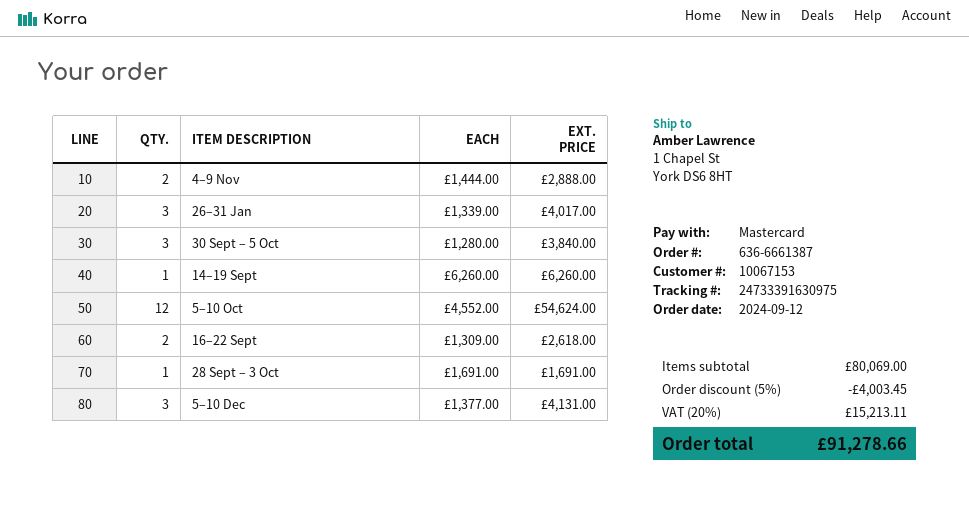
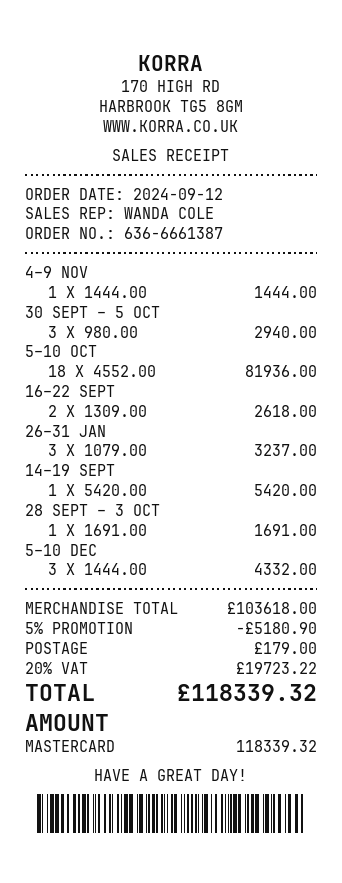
4–9 Nov: 2 x 1444.00 = 2888.00 -> 1 x 1444.00 = 1444.00
26–31 Jan: 3 x 1339.00 = 4017.00 -> 3 x 1079.00 = 3237.00
30 Sept – 5 Oct: 3 x 1280.00 = 3840.00 -> 3 x 980.00 = 2940.00
14–19 Sept: 1 x 6260.00 = 6260.00 -> 1 x 5420.00 = 5420.00
5–10 Oct: 12 x 4552.00 = 54624.00 -> 18 x 4552.00 = 81936.00
5–10 Dec: 3 x 1377.00 = 4131.00 -> 3 x 1444.00 = 4332.00
subtotal: 80069.00 -> 103618.00
discount: 5% = 4003.45 -> 5% = 5180.90
shipping: none -> 179.00
tax: 20% = 15213.11 -> 20% = 19723.22
total: 91278.66 -> 118339.32

